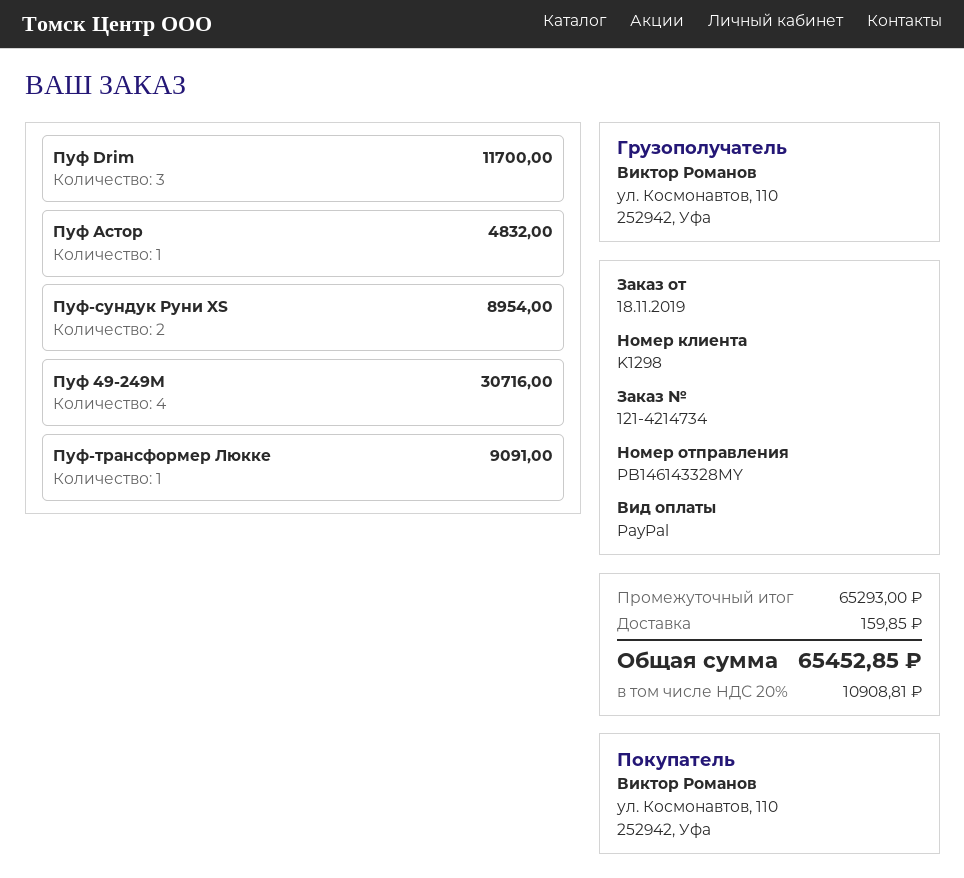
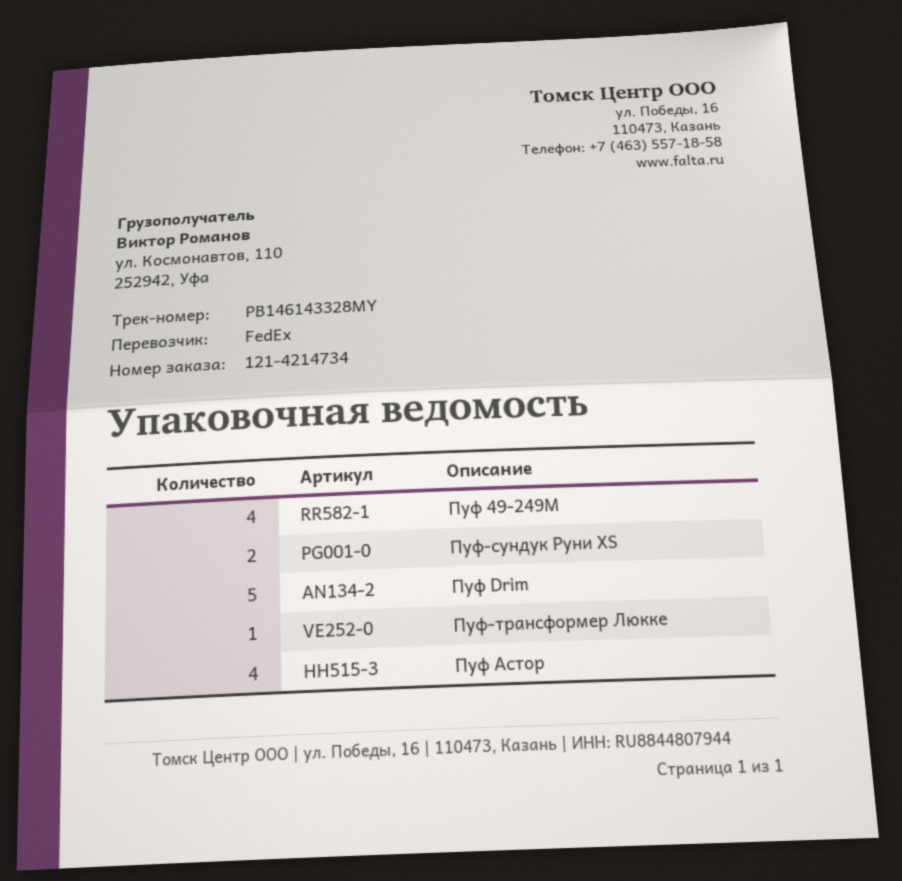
Пуф Drim: 3 -> 5
Пуф Астор: 1 -> 4

